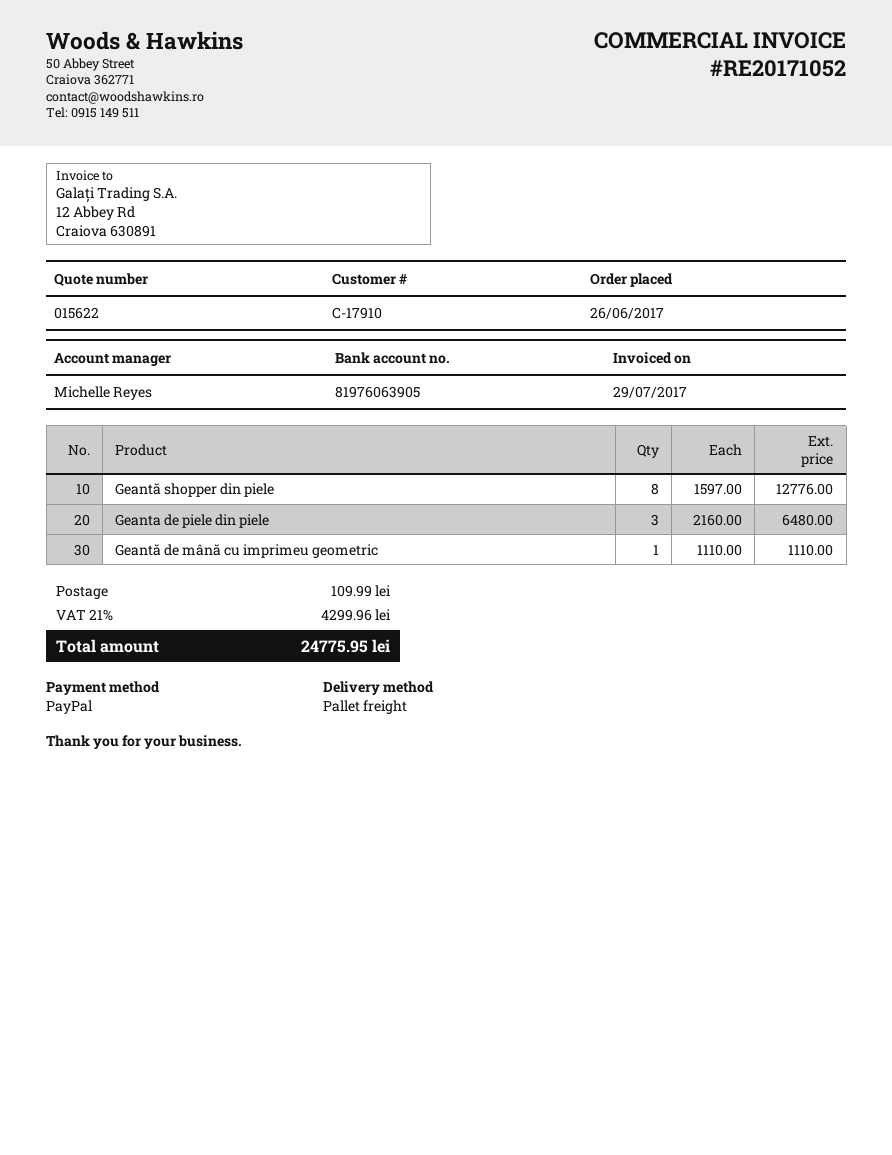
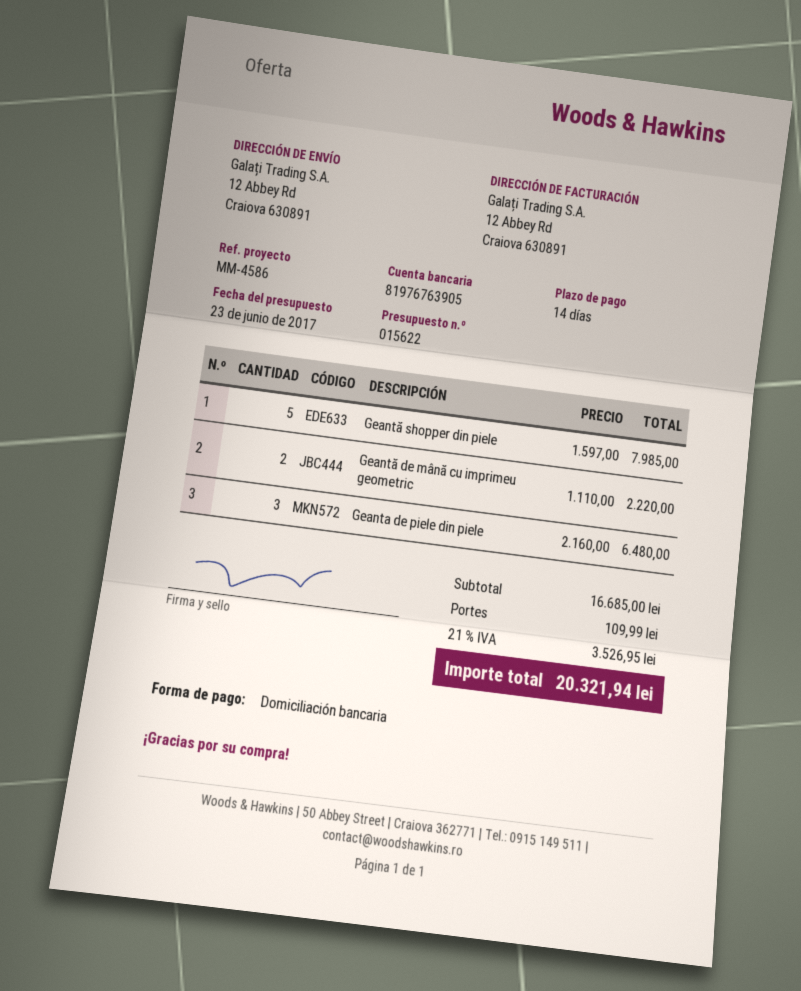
payment method: PayPal -> direct debit
bank account: 81976063905 -> 81976763905
Geantă shopper din piele: 8 x 1597.00 = 12776.00 -> 5 x 1597.00 = 7985.00
Geantă de mână cu imprimeu geometric: 1 x 1110.00 = 1110.00 -> 2 x 1110.00 = 2220.00
tax: 21% = 4299.96 -> 21% = 3526.95
total: 24775.95 -> 20321.94

